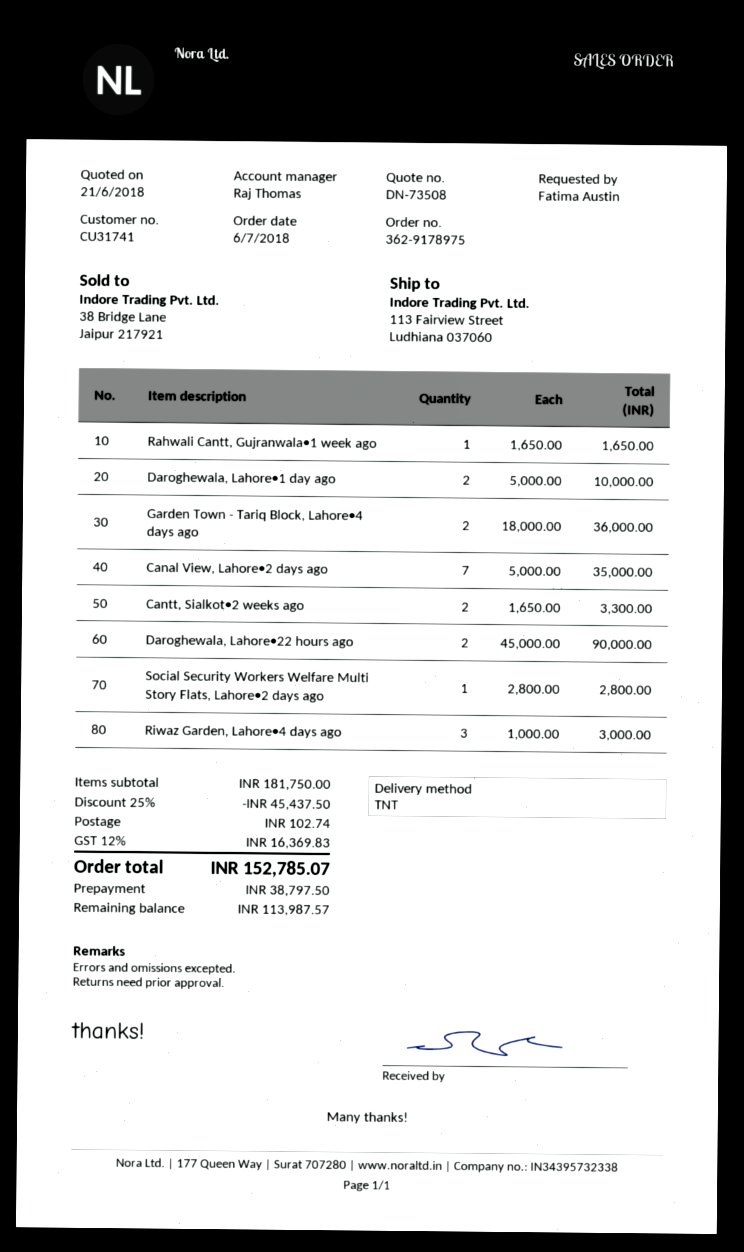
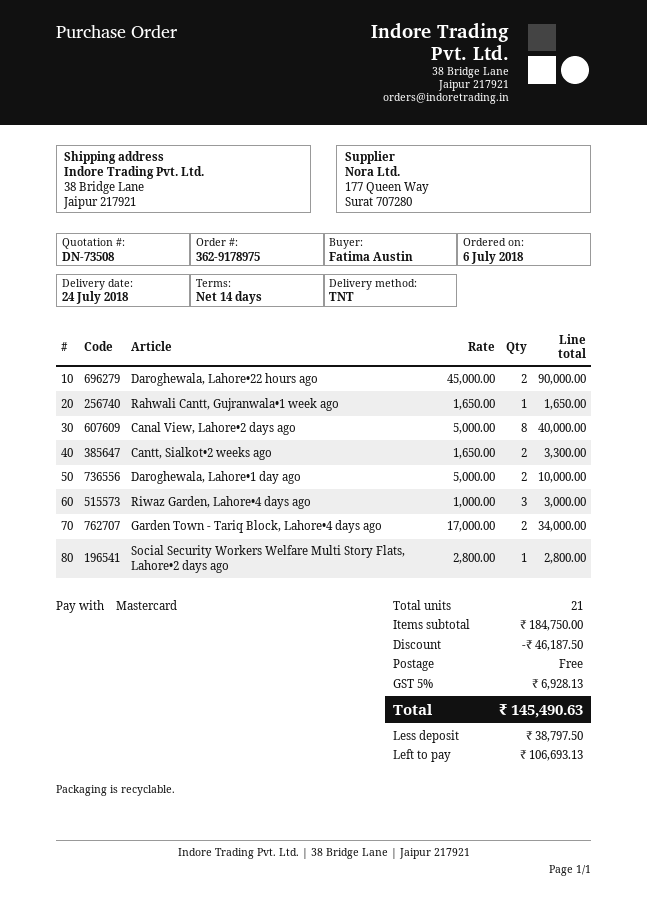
ship to: 113 Fairview Street, Ludhiana 037060 -> 38 Bridge Lane, Jaipur 217921
Garden Town - Tariq Block, Lahore•4 days ago: 2 x 18000.00 = 36000.00 -> 2 x 17000.00 = 34000.00
Canal View, Lahore•2 days ago: 7 x 5000.00 = 35000.00 -> 8 x 5000.00 = 40000.00
subtotal: 181750.00 -> 184750.00
discount: 45437.50 -> 46187.50
shipping: 102.74 -> 0.00
tax: 12% = 16369.83 -> 5% = 6928.13
total: 152785.07 -> 145490.63
balance: 113987.57 -> 106693.13

